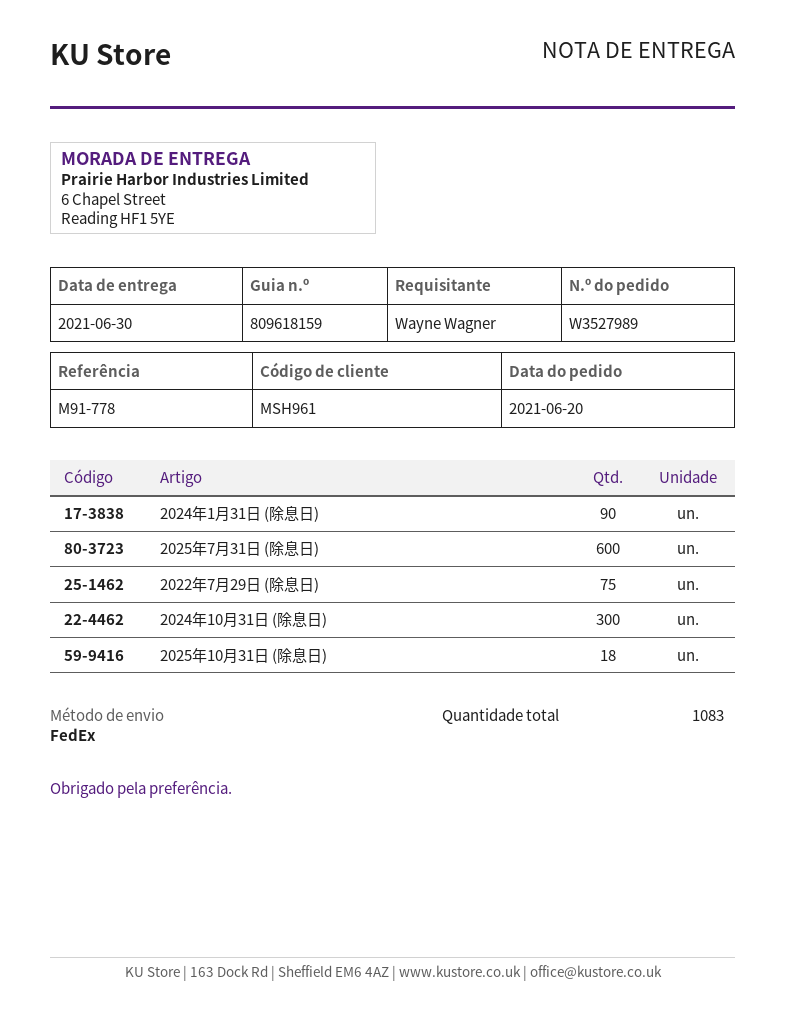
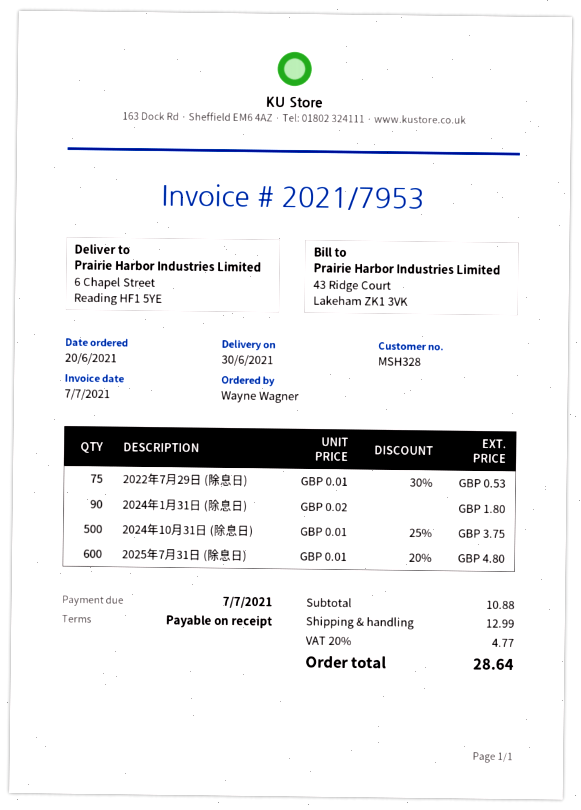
customer number: MSH961 -> MSH328
2024年10月31日 (除息日): 300 -> 500
2025年10月31日 (除息日): 18 -> none

